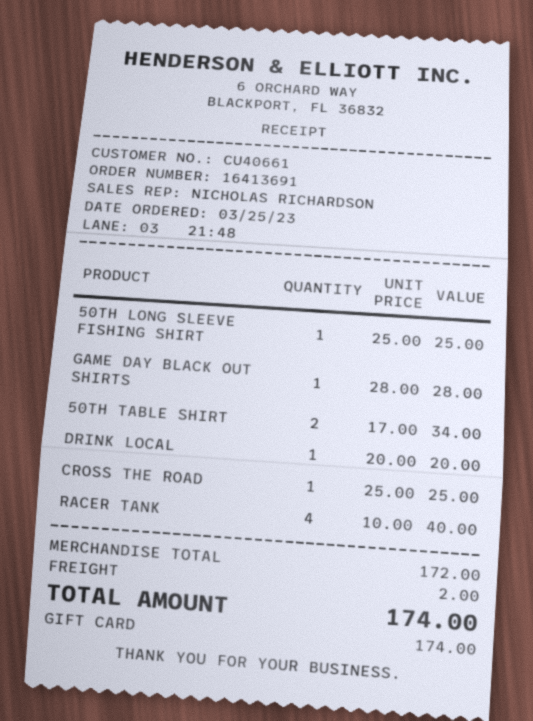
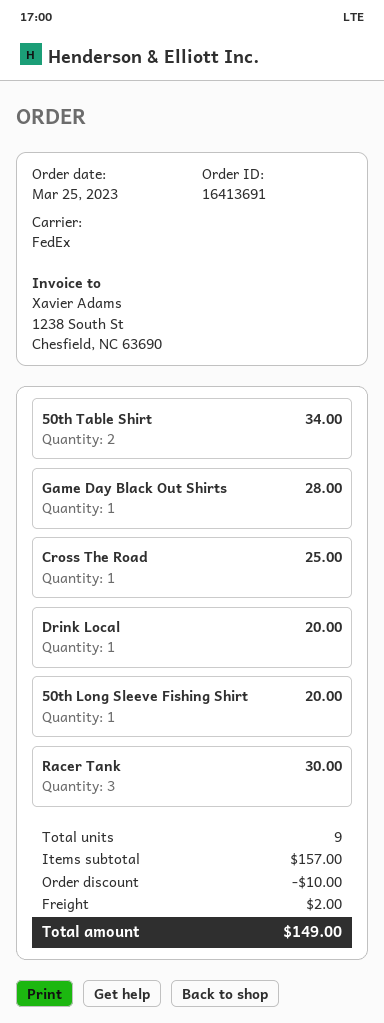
50TH LONG SLEEVE FISHING SHIRT: 1 for 25.00 -> 1 for 20.00
RACER TANK: 4 for 40.00 -> 3 for 30.00
subtotal: 172.00 -> 157.00
discount: none -> 10.00
total: 174.00 -> 149.00

